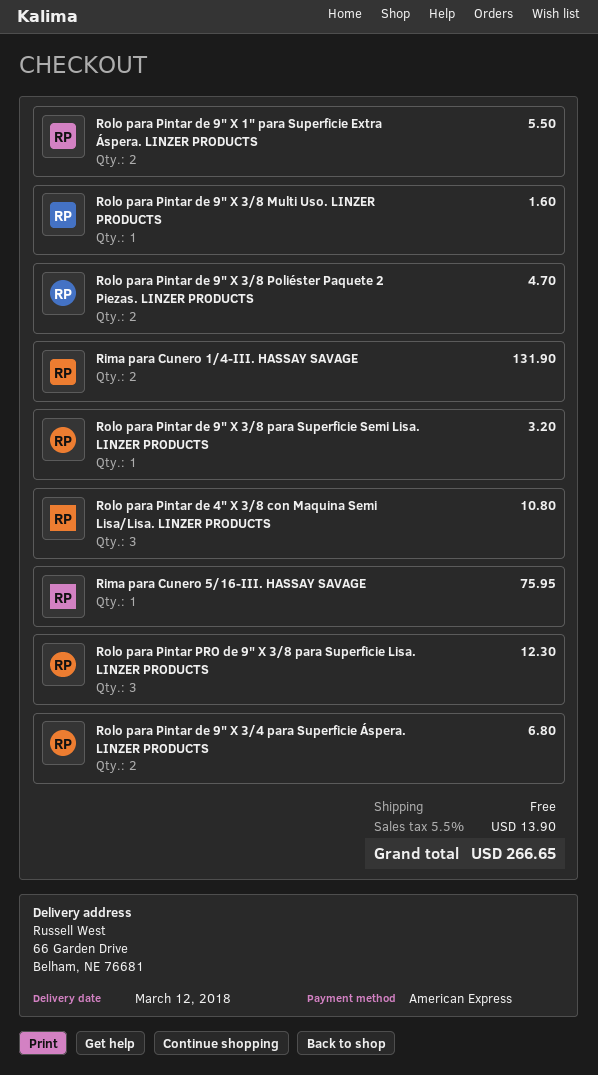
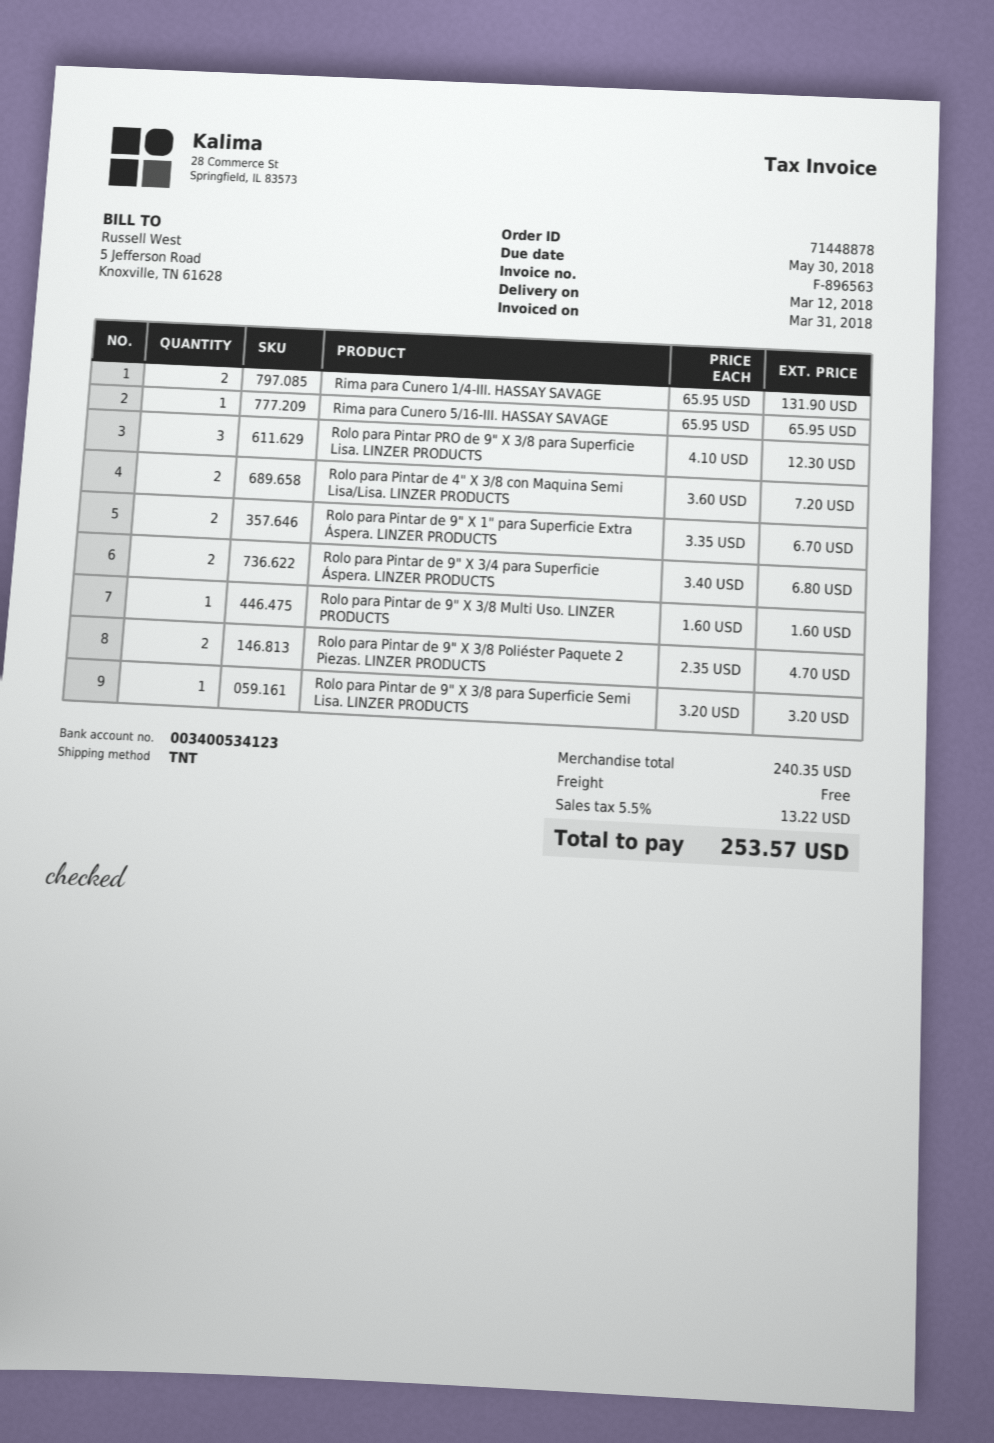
Rolo para Pintar de 9" X 1" para Superficie Extra Áspera. LINZER PRODUCTS: 2 for 5.50 -> 2 for 6.70
Rolo para Pintar de 4" X 3/8 con Maquina Semi Lisa/Lisa. LINZER PRODUCTS: 3 for 10.80 -> 2 for 7.20
Rima para Cunero 5/16-III. HASSAY SAVAGE: 1 for 75.95 -> 1 for 65.95
tax: 5.5% = 13.90 -> 5.5% = 13.22
total: 266.65 -> 253.57

